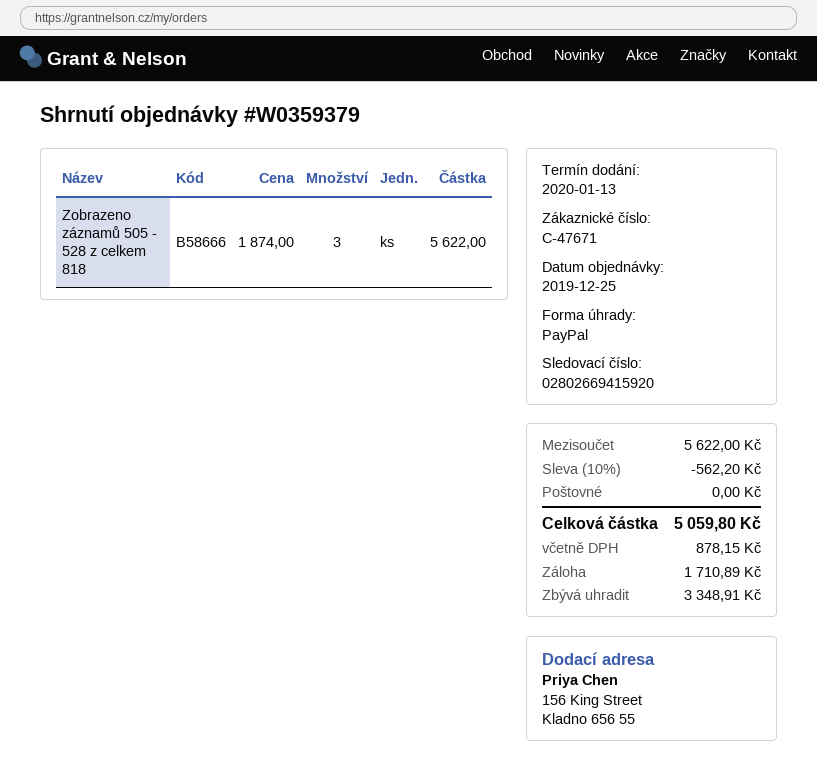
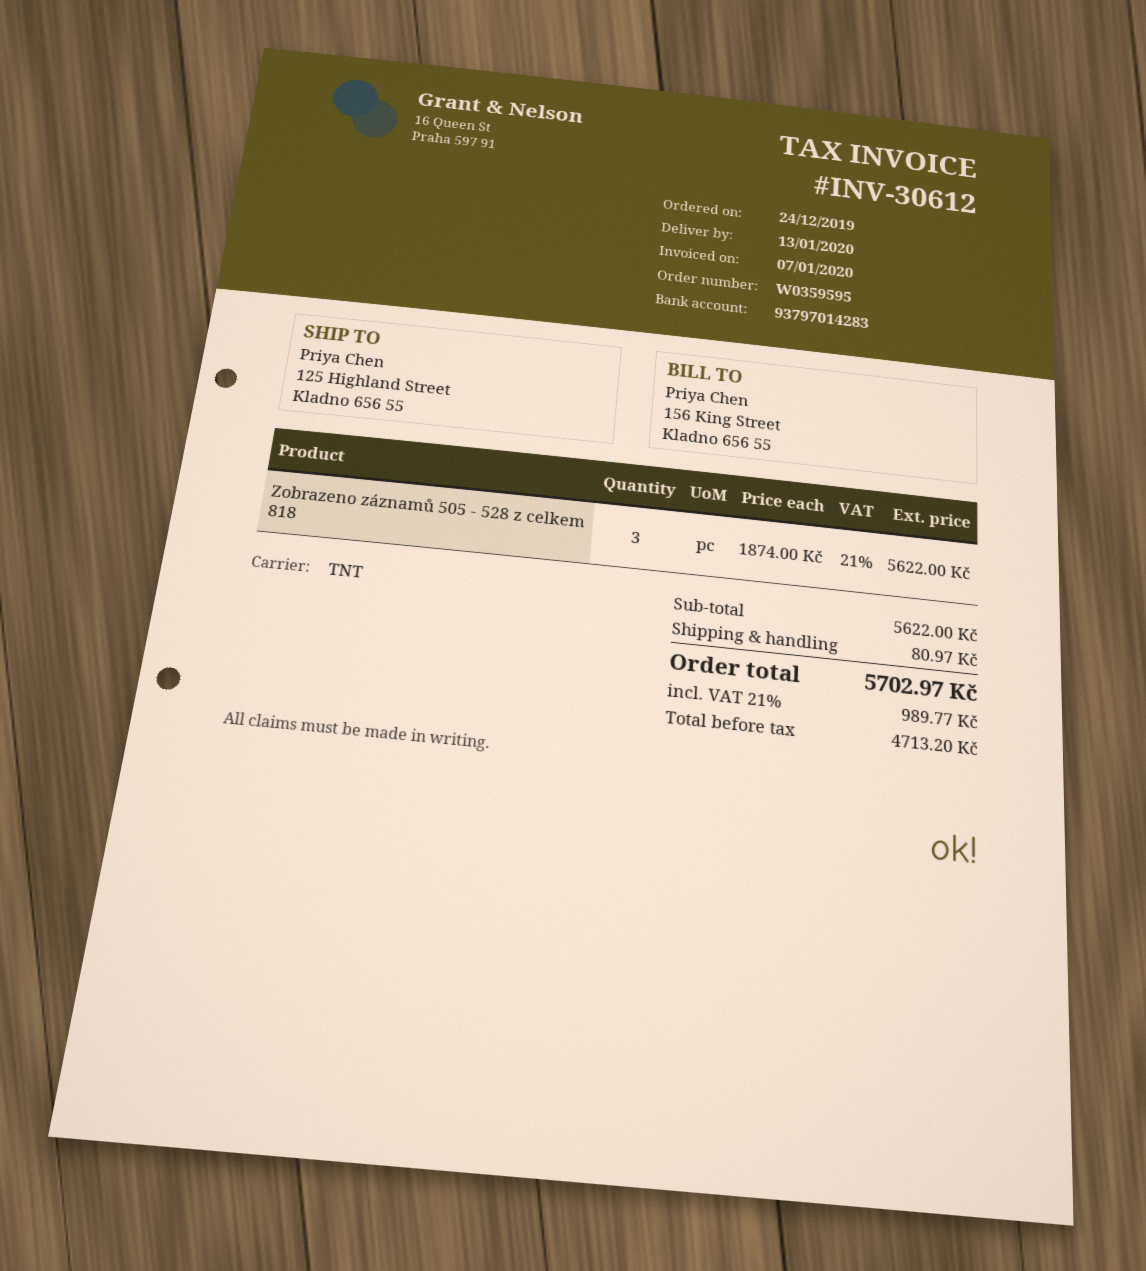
order number: W0359379 -> W0359595
order date: 2019-12-25 -> 2019-12-24
ship to: 156 King Street, Kladno 656 55 -> 125 Highland Street, Kladno 656 55
discount: 10% = 562.20 -> none
shipping: 0.00 -> 80.97
tax: 878.15 -> 989.77
total: 5059.80 -> 5702.97

